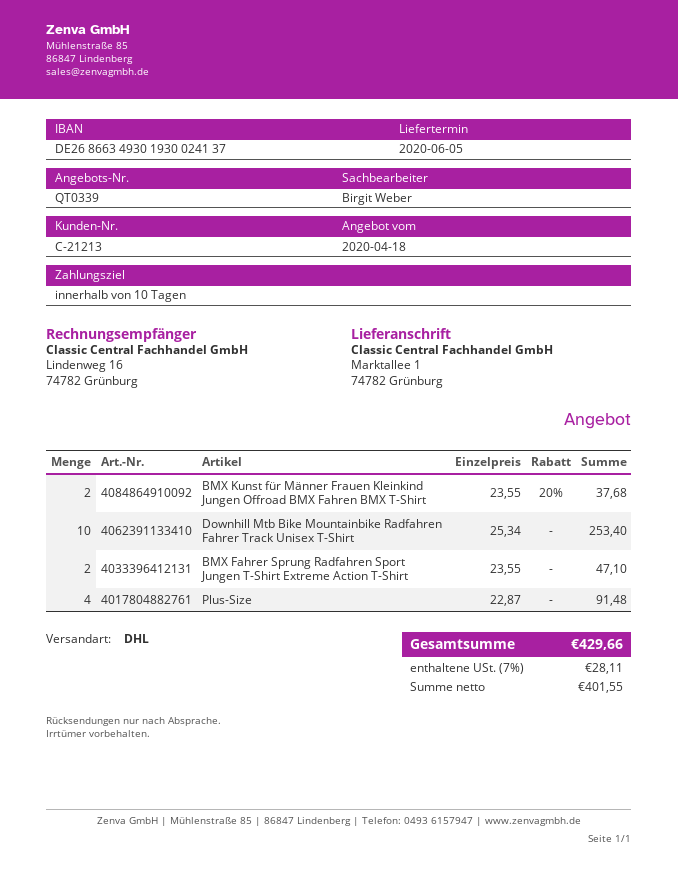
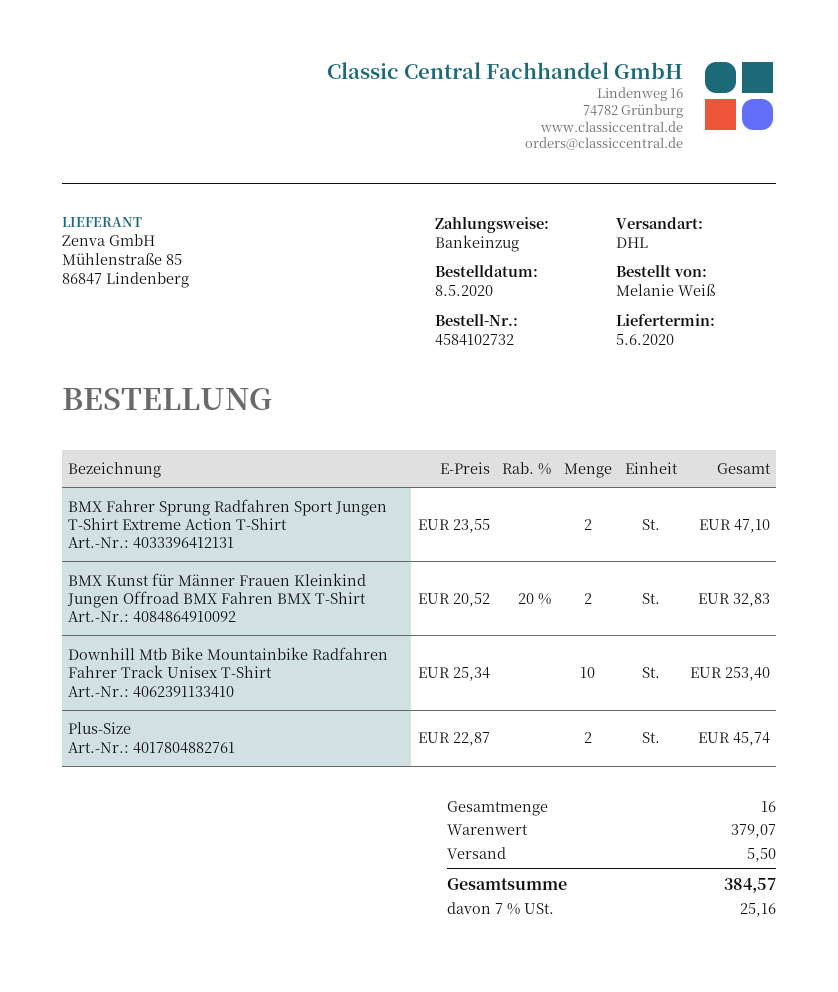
BMX Kunst für Männer Frauen Kleinkind Jungen Offroad BMX Fahren BMX T-Shirt: 2 x 23.55 - 20% = 37.68 -> 2 x 20.52 - 20% = 32.83
Plus-Size: 4 x 22.87 = 91.48 -> 2 x 22.87 = 45.74
shipping: none -> 5.50
tax: 7% = 28.11 -> 7% = 25.16
total: 429.66 -> 384.57

